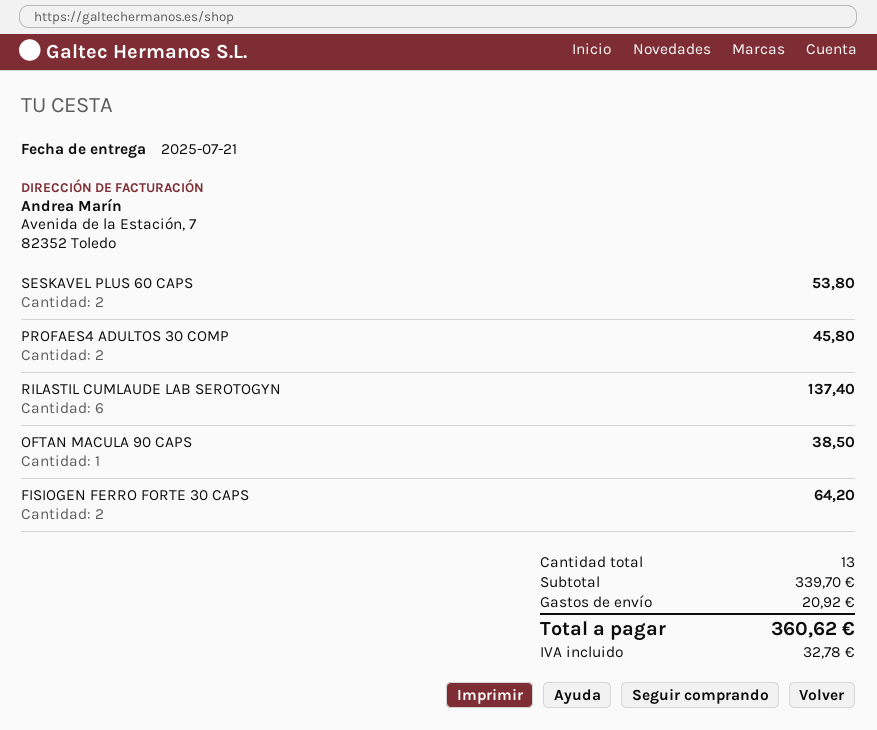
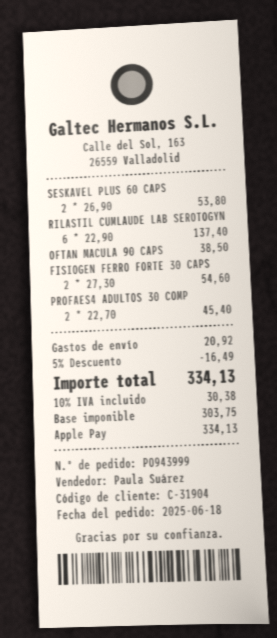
PROFAES4 ADULTOS 30 COMP: 2 for 45.80 -> 2 for 45.40
FISIOGEN FERRO FORTE 30 CAPS: 2 for 64.20 -> 2 for 54.60
discount: none -> 5% = 16.49
tax: 32.78 -> 30.38
total: 360.62 -> 334.13

